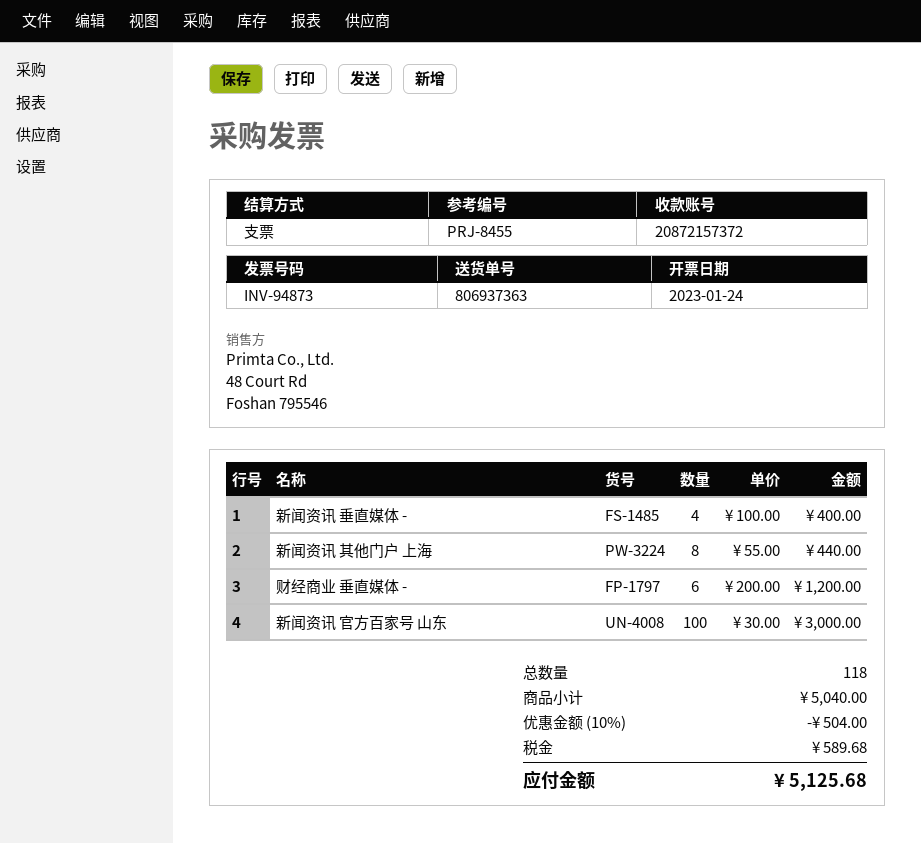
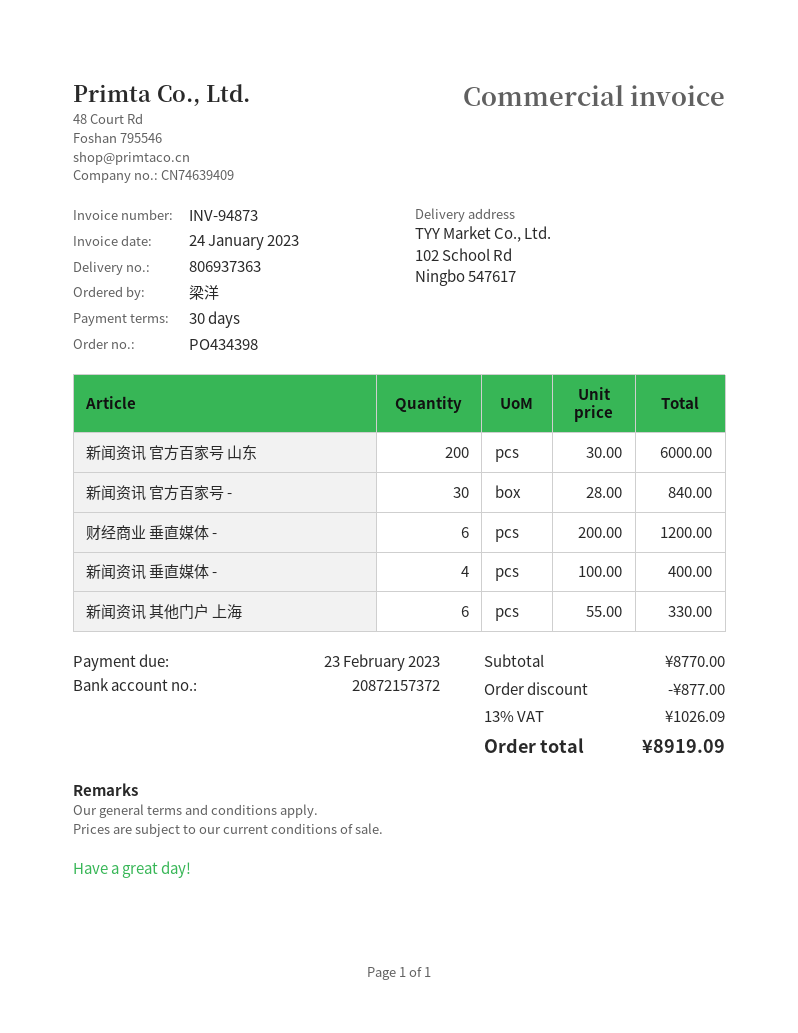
新闻资讯 其他门户 上海: 8 x 55.00 = 440.00 -> 6 x 55.00 = 330.00
新闻资讯 官方百家号 山东: 100 x 30.00 = 3000.00 -> 200 x 30.00 = 6000.00
新闻资讯 官方百家号 -: none -> 30 x 28.00 = 840.00
subtotal: 5040.00 -> 8770.00
discount: 504.00 -> 877.00
tax: 589.68 -> 1026.09
total: 5125.68 -> 8919.09

